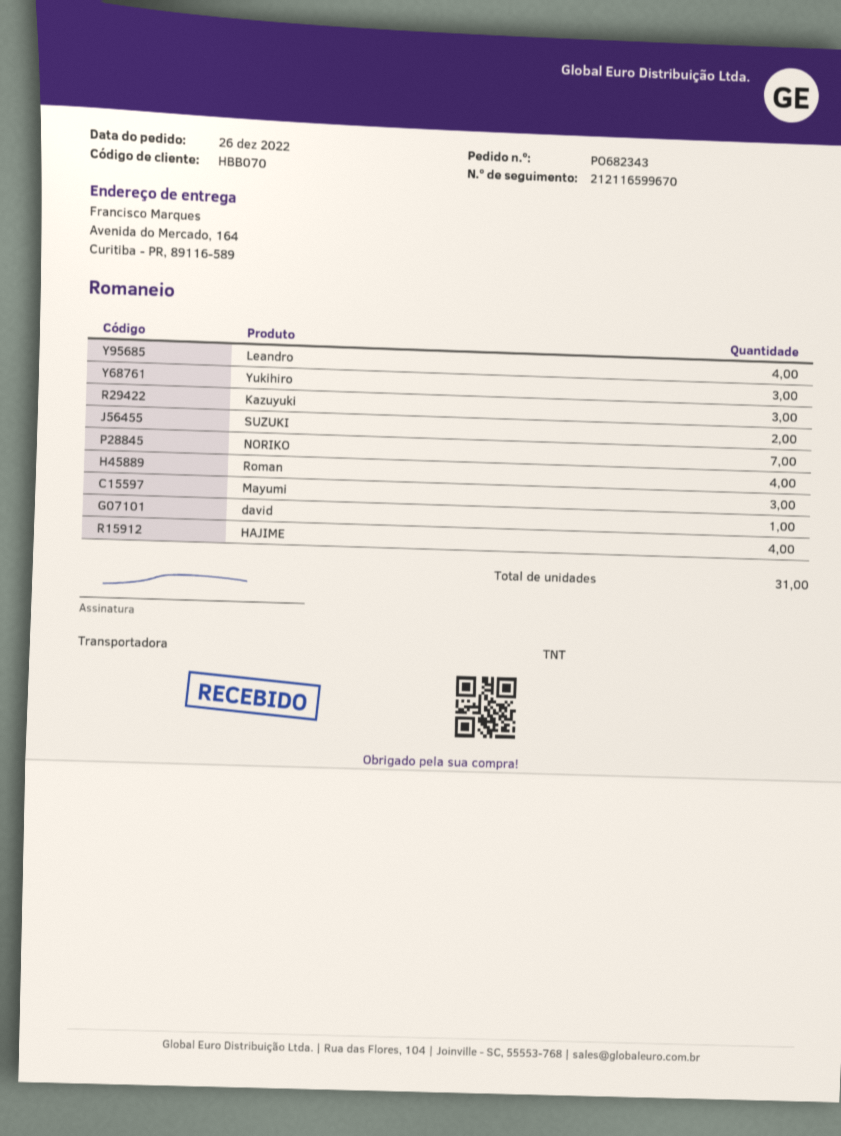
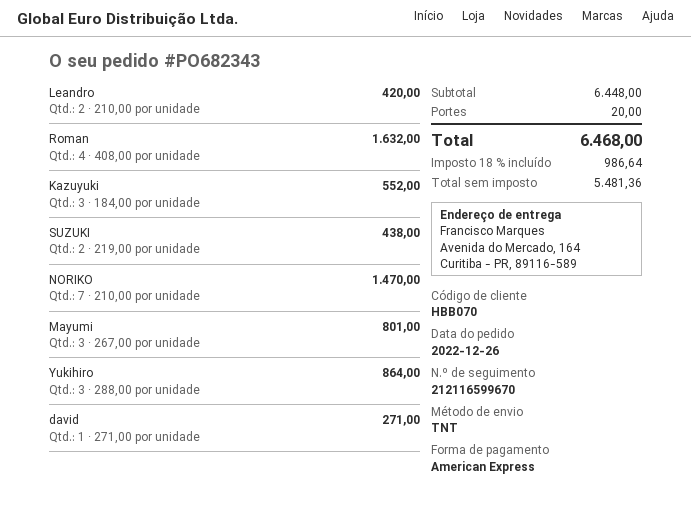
Leandro: 4 -> 2
HAJIME: 4 -> none

